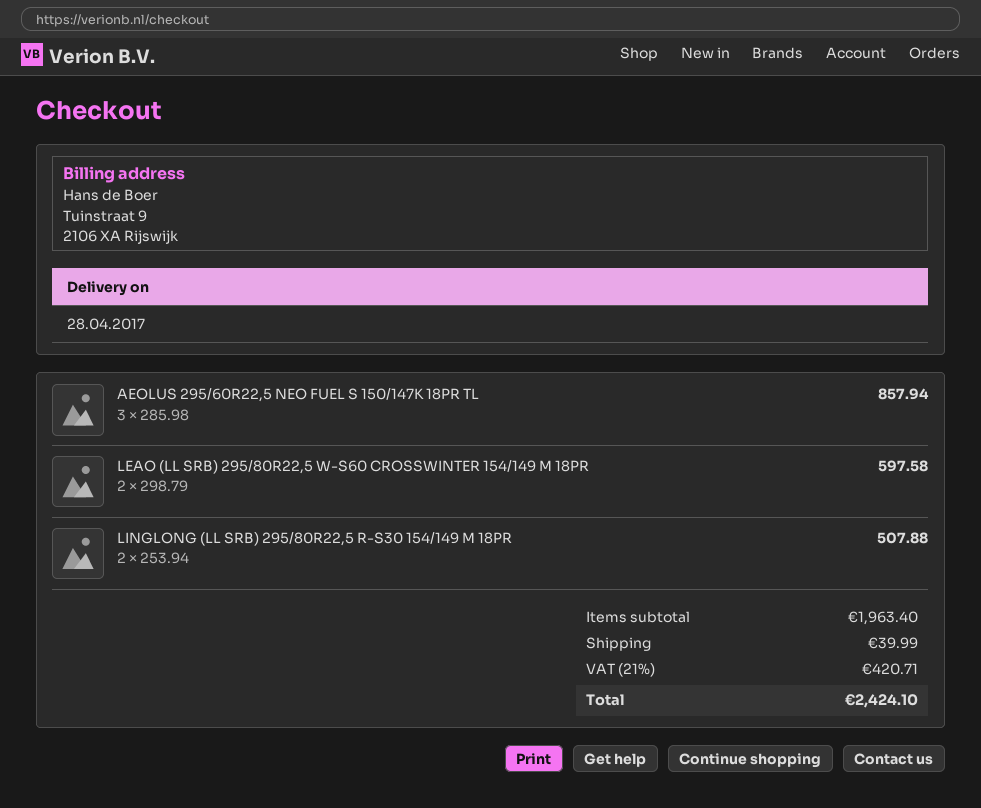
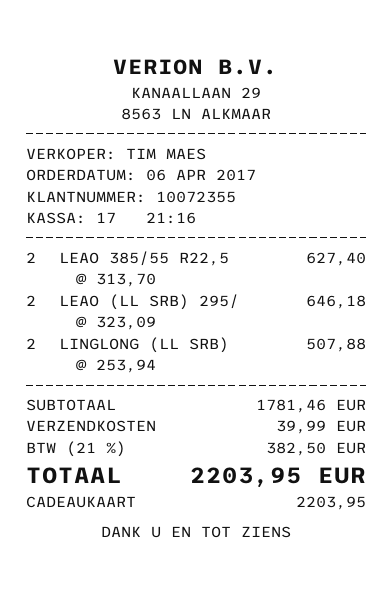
AEOLUS 295/60R22,5 NEO FUEL S 150/147K 18PR TL: 3 x 285.98 = 857.94 -> none
LEAO (LL SRB) 295/80R22,5 W-S60 CROSSWINTER 154/149 M 18PR: 2 x 298.79 = 597.58 -> 2 x 323.09 = 646.18
LEAO 385/55 R22,5: none -> 2 x 313.70 = 627.40
subtotal: 1963.40 -> 1781.46
tax: 21% = 420.71 -> 21% = 382.50
total: 2424.10 -> 2203.95

